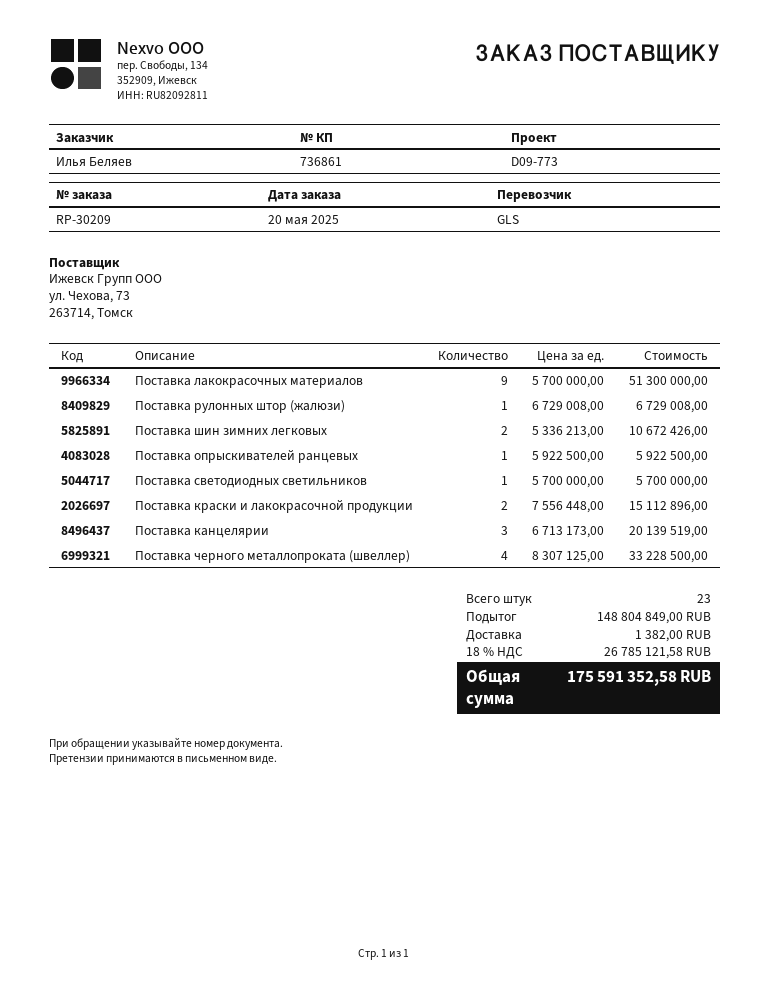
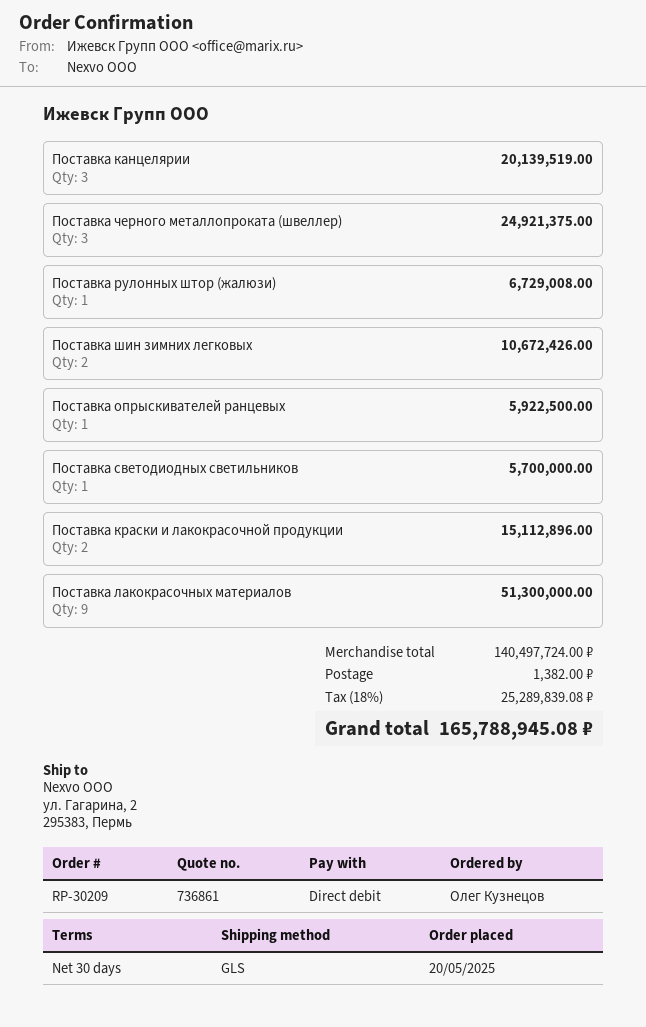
ordered by: Илья Беляев -> Олег Кузнецов
Поставка черного металлопроката (швеллер): 4 for 33228500.00 -> 3 for 24921375.00
subtotal: 148804849.00 -> 140497724.00
tax: 18% = 26785121.58 -> 18% = 25289839.08
total: 175591352.58 -> 165788945.08

